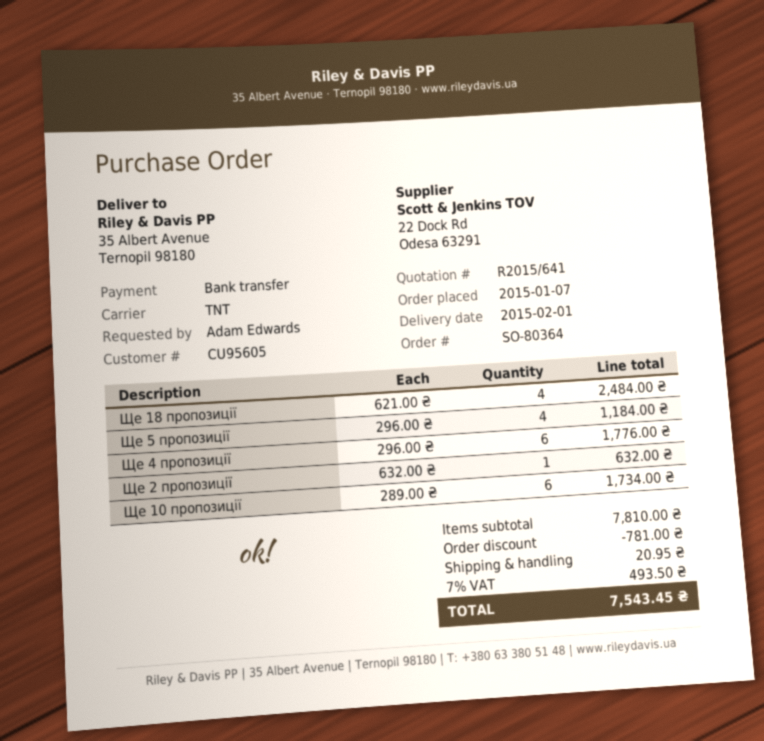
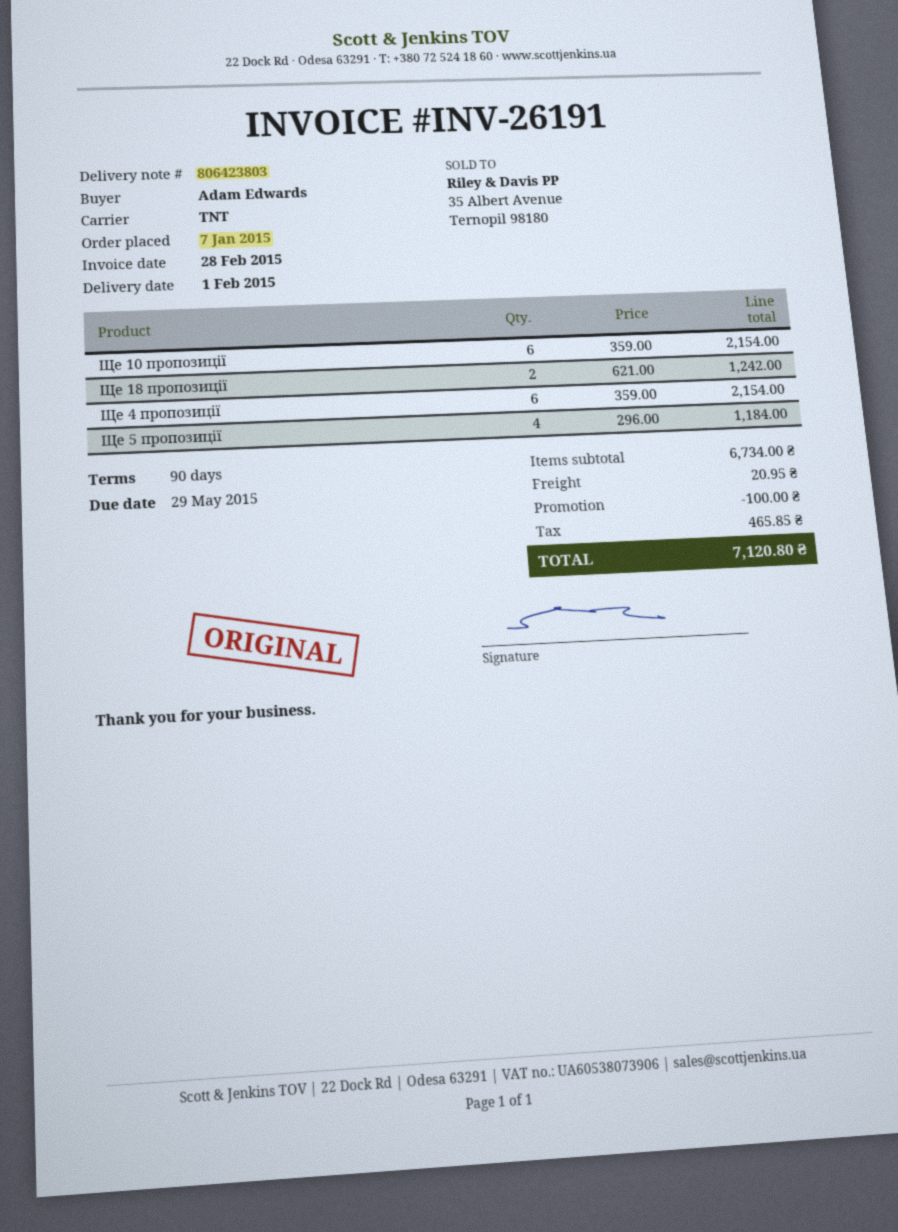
Ще 18 пропозиції: 4 x 621.00 = 2484.00 -> 2 x 621.00 = 1242.00
Ще 4 пропозиції: 6 x 296.00 = 1776.00 -> 6 x 359.00 = 2154.00
Ще 2 пропозиції: 1 x 632.00 = 632.00 -> none
Ще 10 пропозиції: 6 x 289.00 = 1734.00 -> 6 x 359.00 = 2154.00
subtotal: 7810.00 -> 6734.00
discount: 781.00 -> 100.00
tax: 493.50 -> 465.85
total: 7543.45 -> 7120.80

